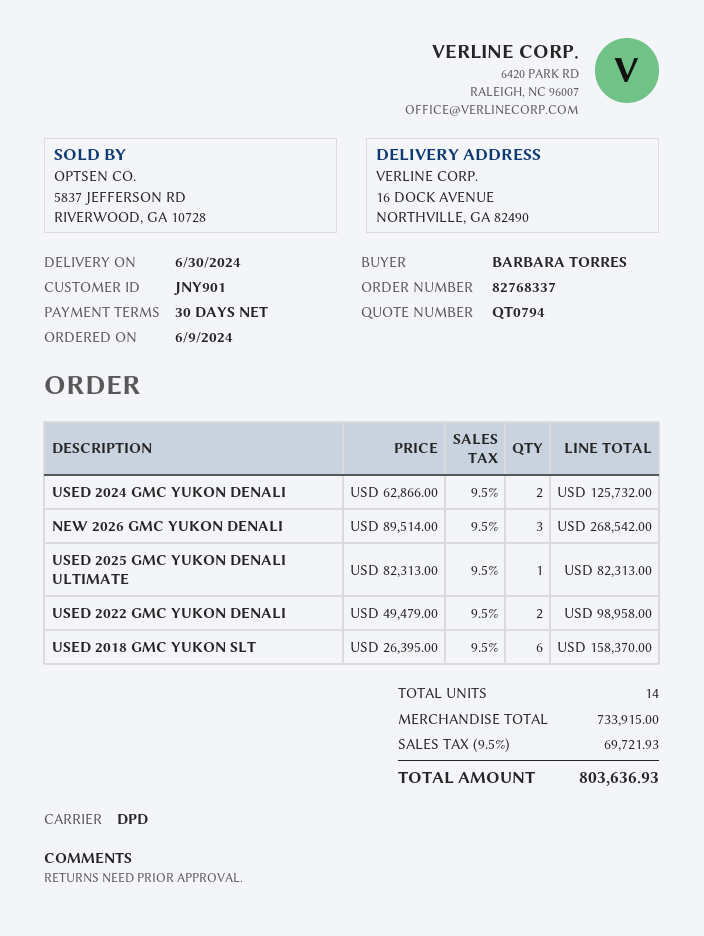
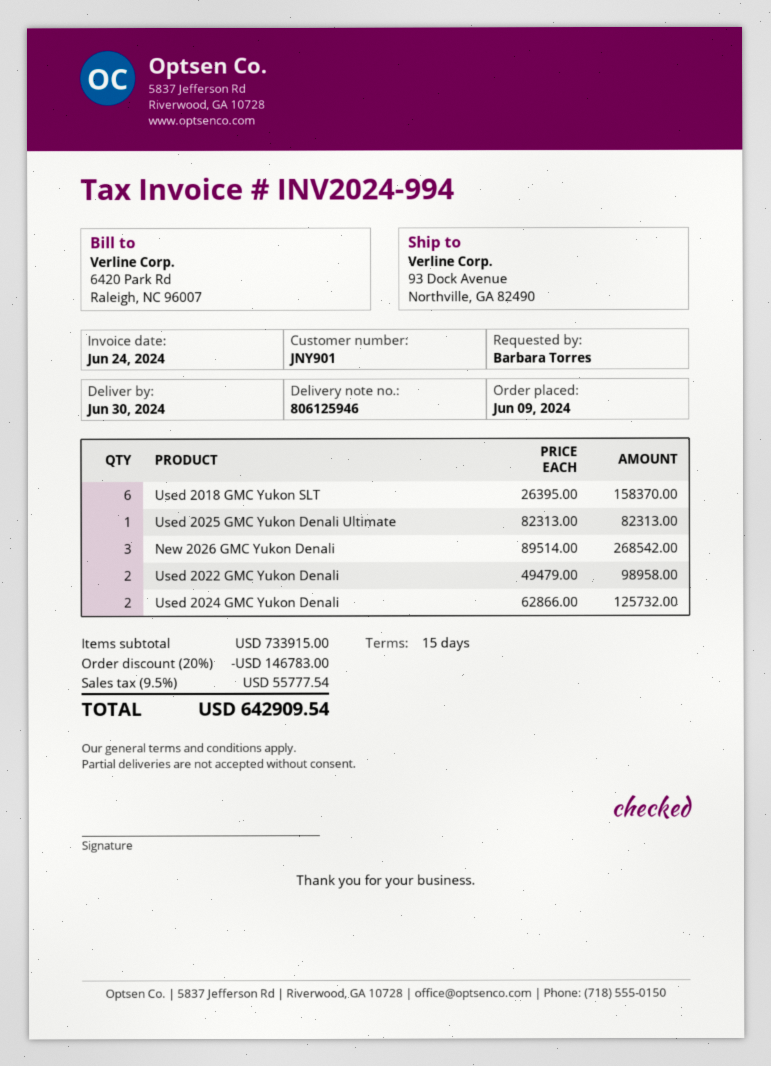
payment terms: 30 days -> 15 days
ship to: 16 DOCK AVENUE, NORTHVILLE, GA 82490 -> 93 Dock Avenue, Northville, GA 82490
discount: none -> 20% = 146783.00
tax: 9.5% = 69721.93 -> 9.5% = 55777.54
total: 803636.93 -> 642909.54

